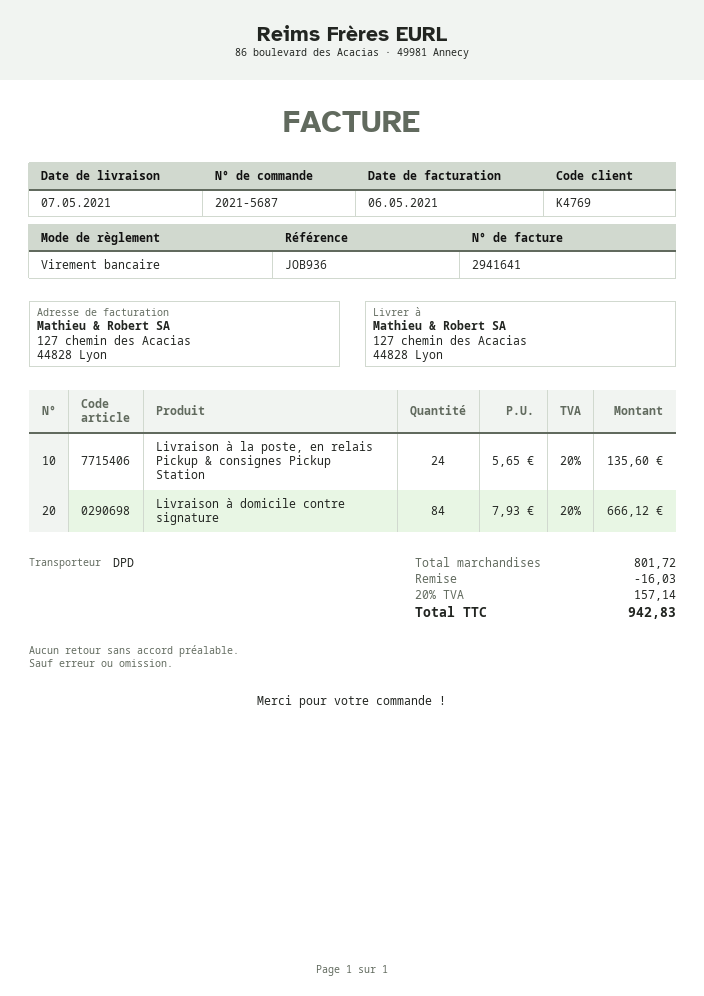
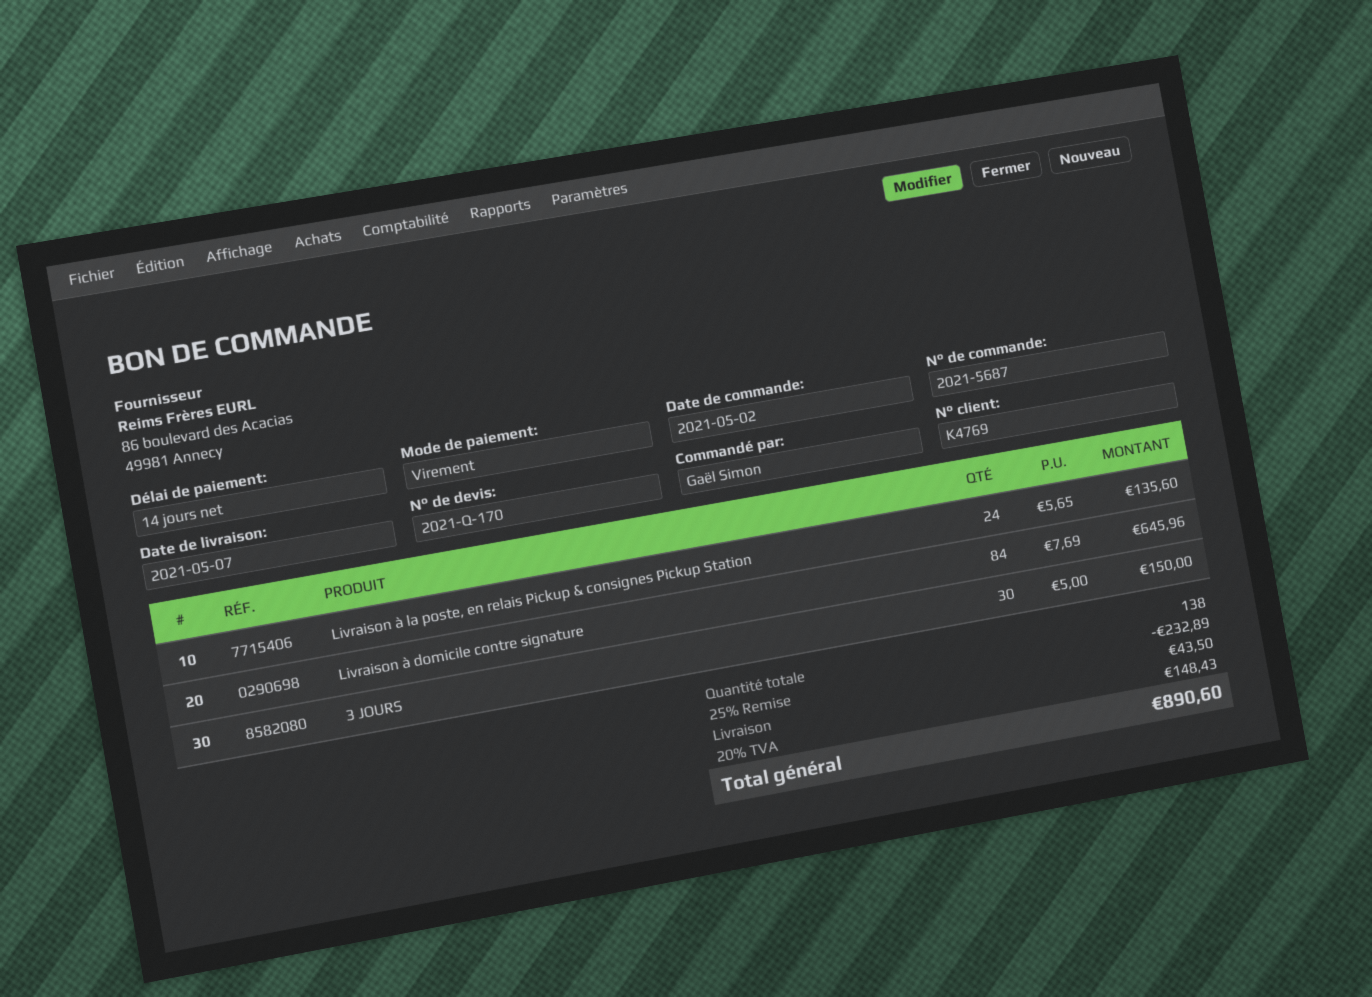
Livraison à domicile contre signature: 84 x 7.93 = 666.12 -> 84 x 7.69 = 645.96
3 JOURS: none -> 30 x 5.00 = 150.00
discount: 16.03 -> 232.89
shipping: none -> 43.50
tax: 20% = 157.14 -> 20% = 148.43
total: 942.83 -> 890.60

